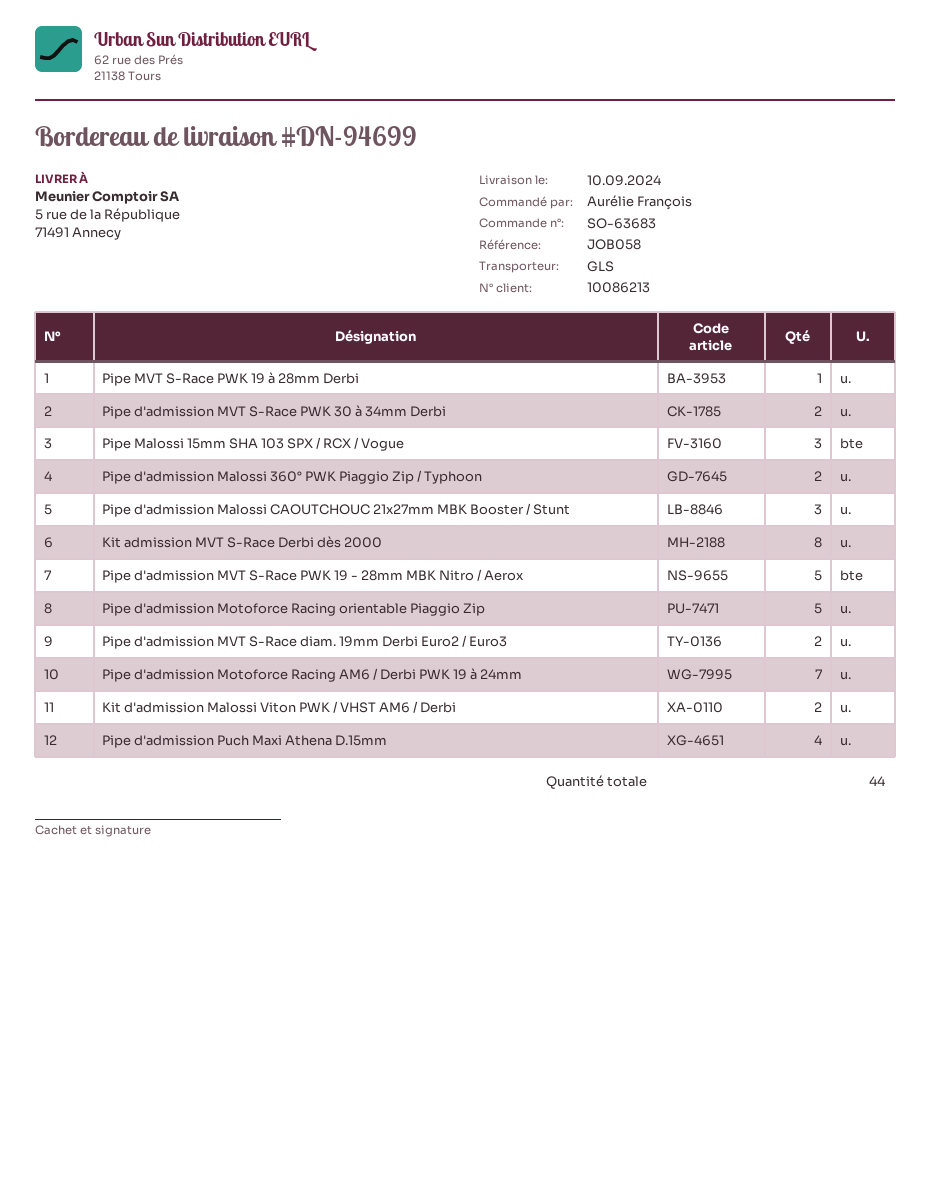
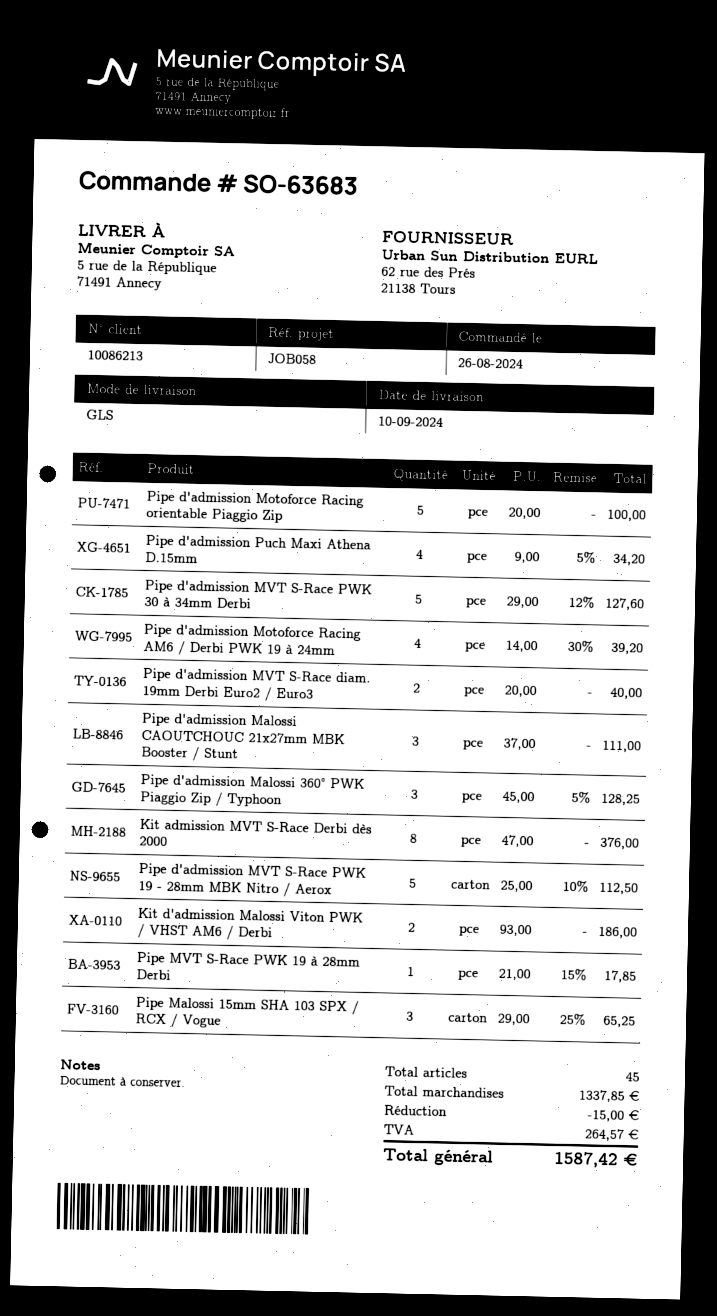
Pipe d'admission MVT S-Race PWK 30 à 34mm Derbi: 2 -> 5
Pipe d'admission Malossi 360° PWK Piaggio Zip / Typhoon: 2 -> 3
Pipe d'admission Motoforce Racing AM6 / Derbi PWK 19 à 24mm: 7 -> 4
total quantity: 44 -> 45

